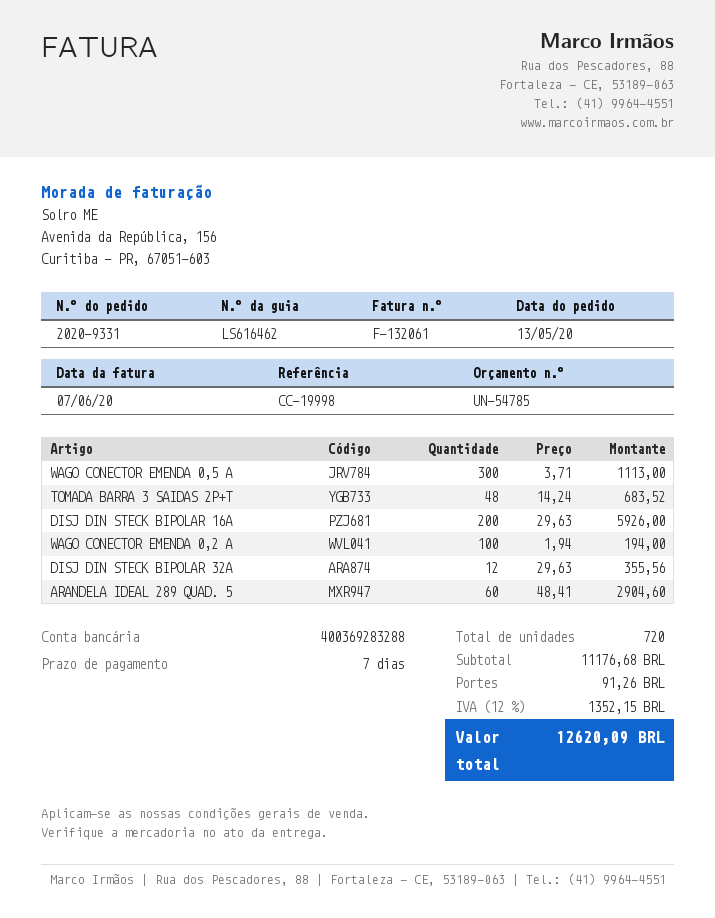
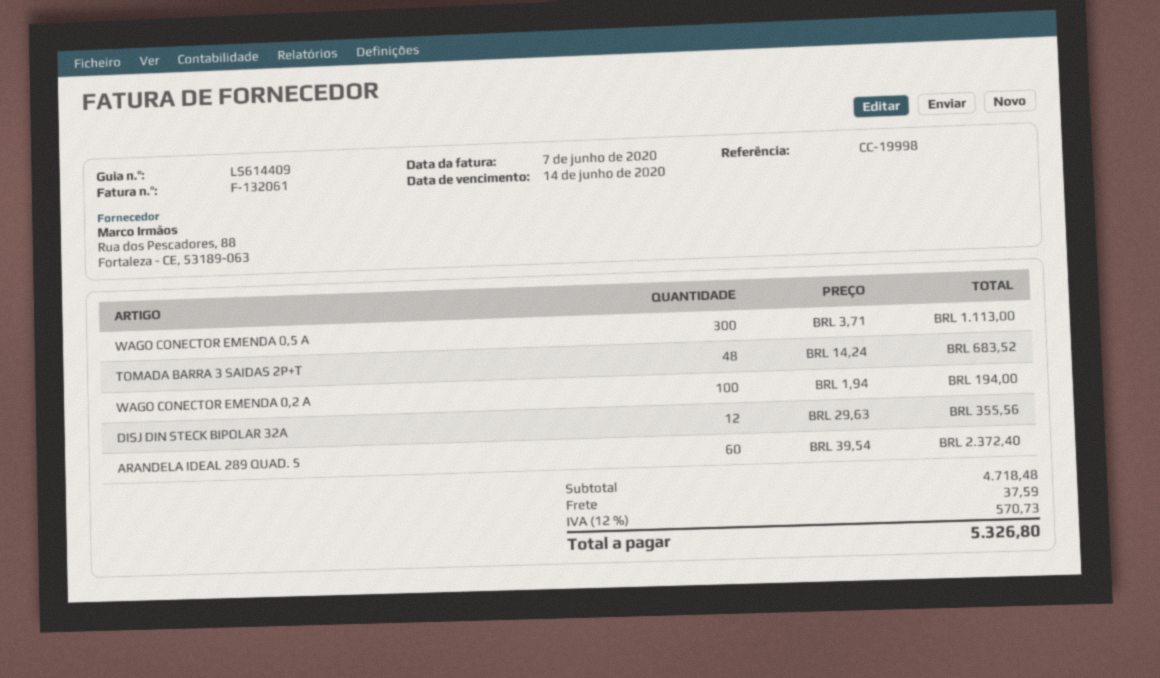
delivery note number: LS616462 -> LS614409
DISJ DIN STECK BIPOLAR 16A: 200 x 29.63 = 5926.00 -> none
ARANDELA IDEAL 289 QUAD. 5: 60 x 48.41 = 2904.60 -> 60 x 39.54 = 2372.40
subtotal: 11176.68 -> 4718.48
shipping: 91.26 -> 37.59
tax: 12% = 1352.15 -> 12% = 570.73
total: 12620.09 -> 5326.80

